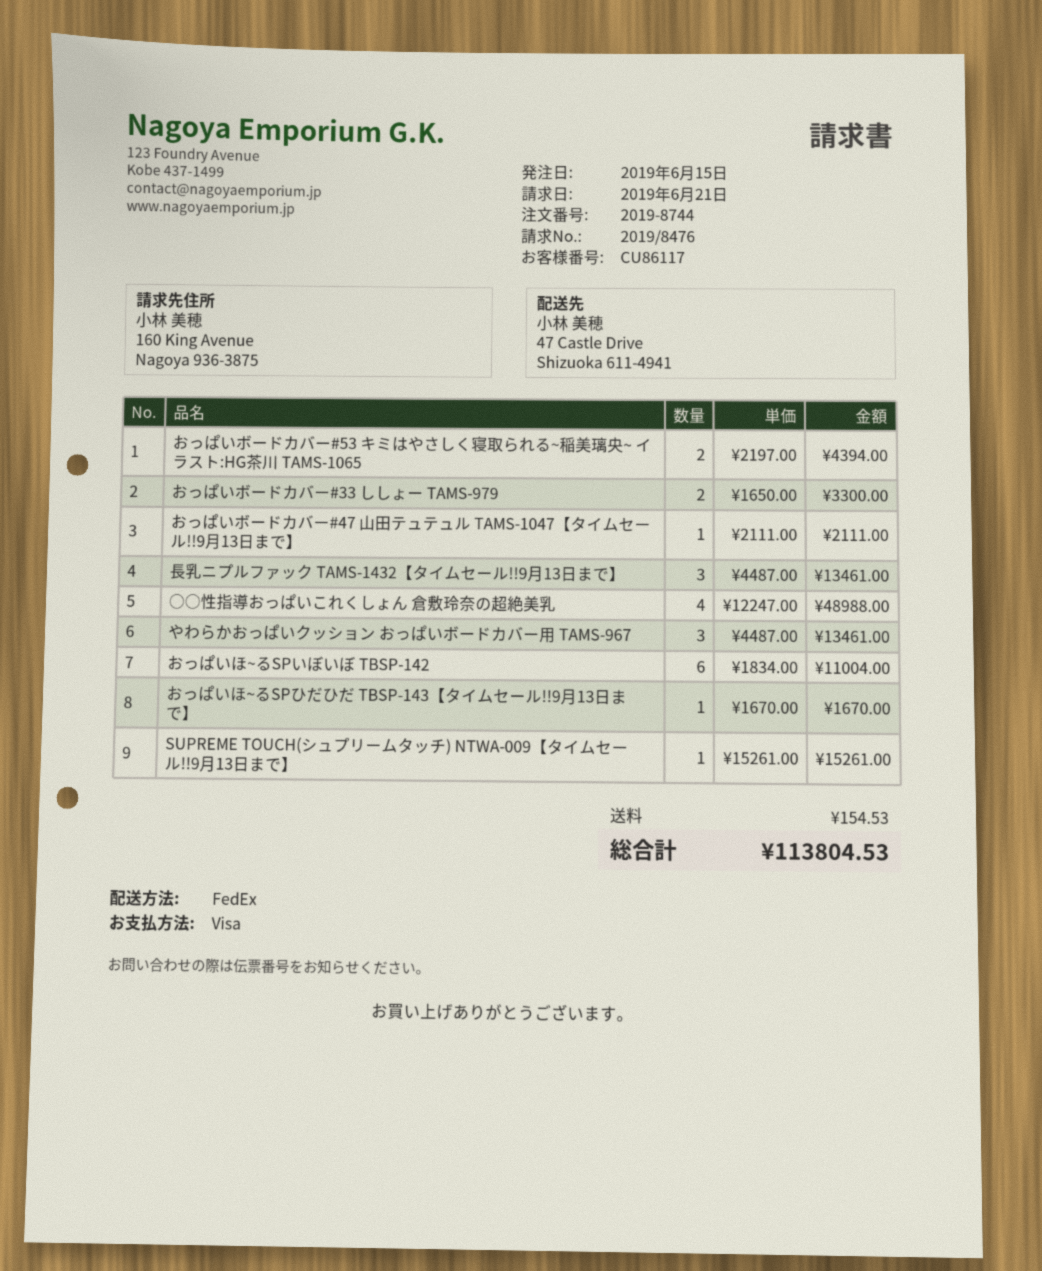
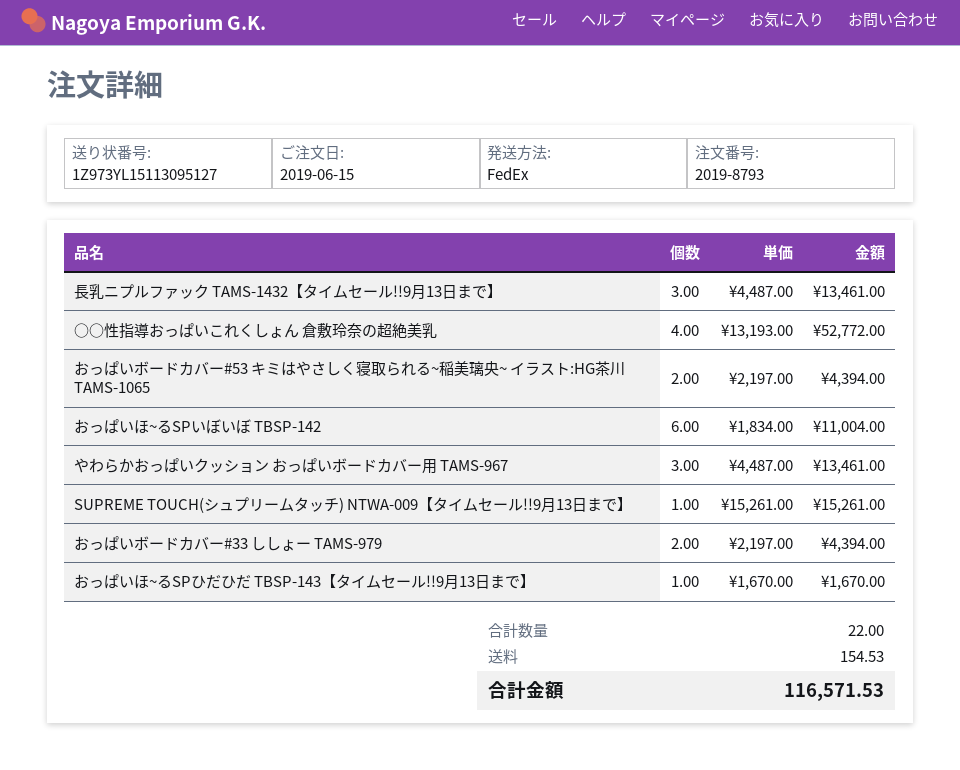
order number: 2019-8744 -> 2019-8793
おっぱいボードカバー#33 ししょー TAMS-979: 2 x 1650.00 = 3300.00 -> 2 x 2197.00 = 4394.00
おっぱいボードカバー#47 山田テュテュル TAMS-1047【タイムセール!!9月13日まで】: 1 x 2111.00 = 2111.00 -> none
○○性指導おっぱいこれくしょん 倉敷玲奈の超絶美乳: 4 x 12247.00 = 48988.00 -> 4 x 13193.00 = 52772.00
total: 113804.53 -> 116571.53

